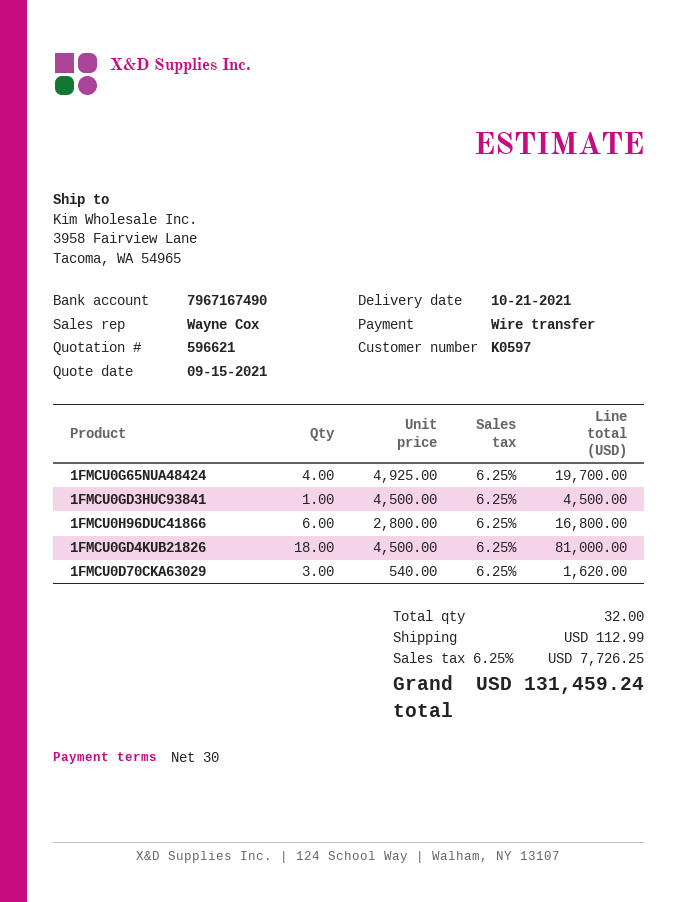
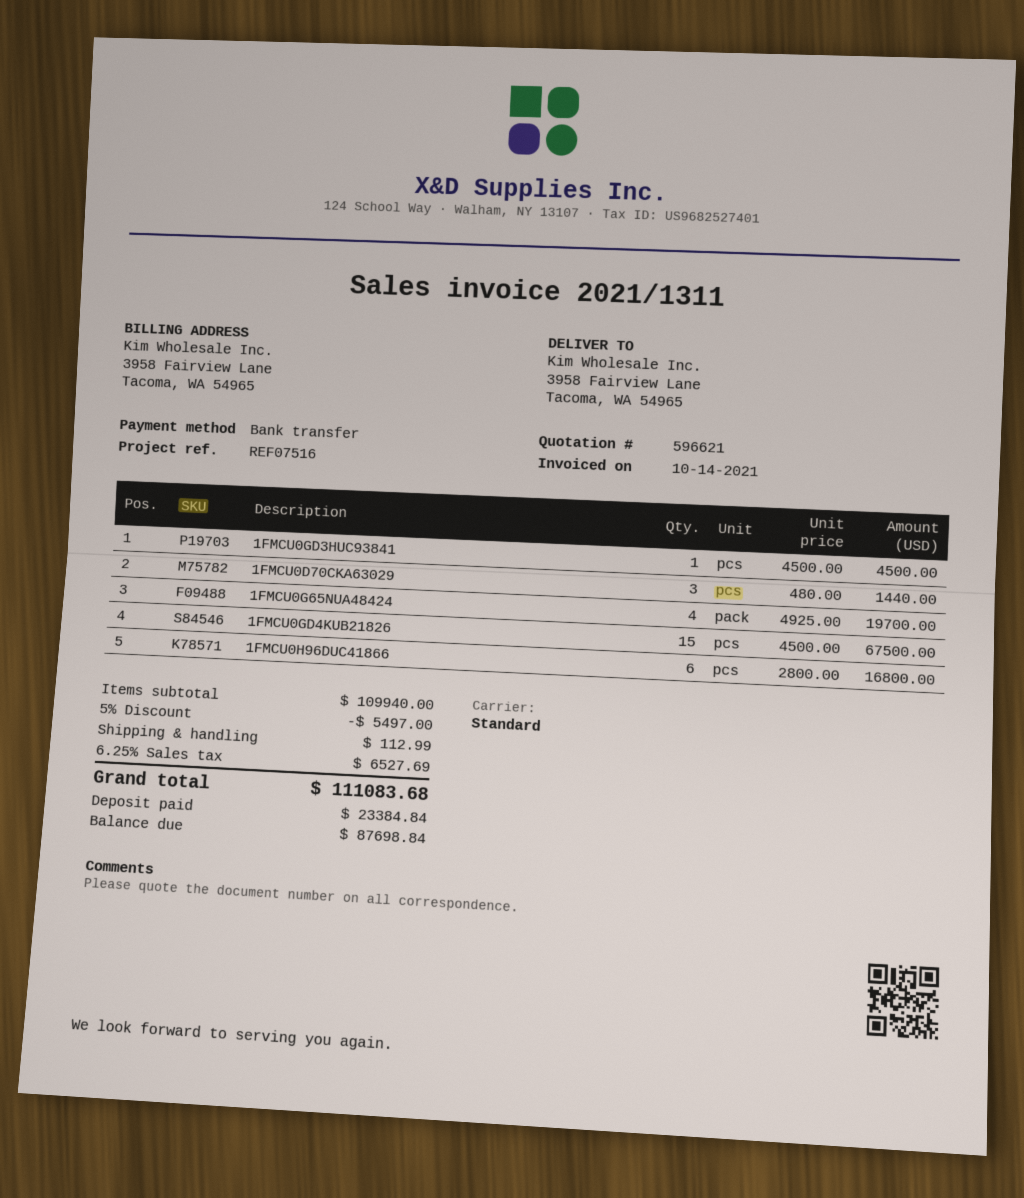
1FMCU0GD4KUB21826: 18 x 4500.00 = 81000.00 -> 15 x 4500.00 = 67500.00
1FMCU0D70CKA63029: 3 x 540.00 = 1620.00 -> 3 x 480.00 = 1440.00
discount: none -> 5% = 5497.00
tax: 6.25% = 7726.25 -> 6.25% = 6527.69
total: 131459.24 -> 111083.68

